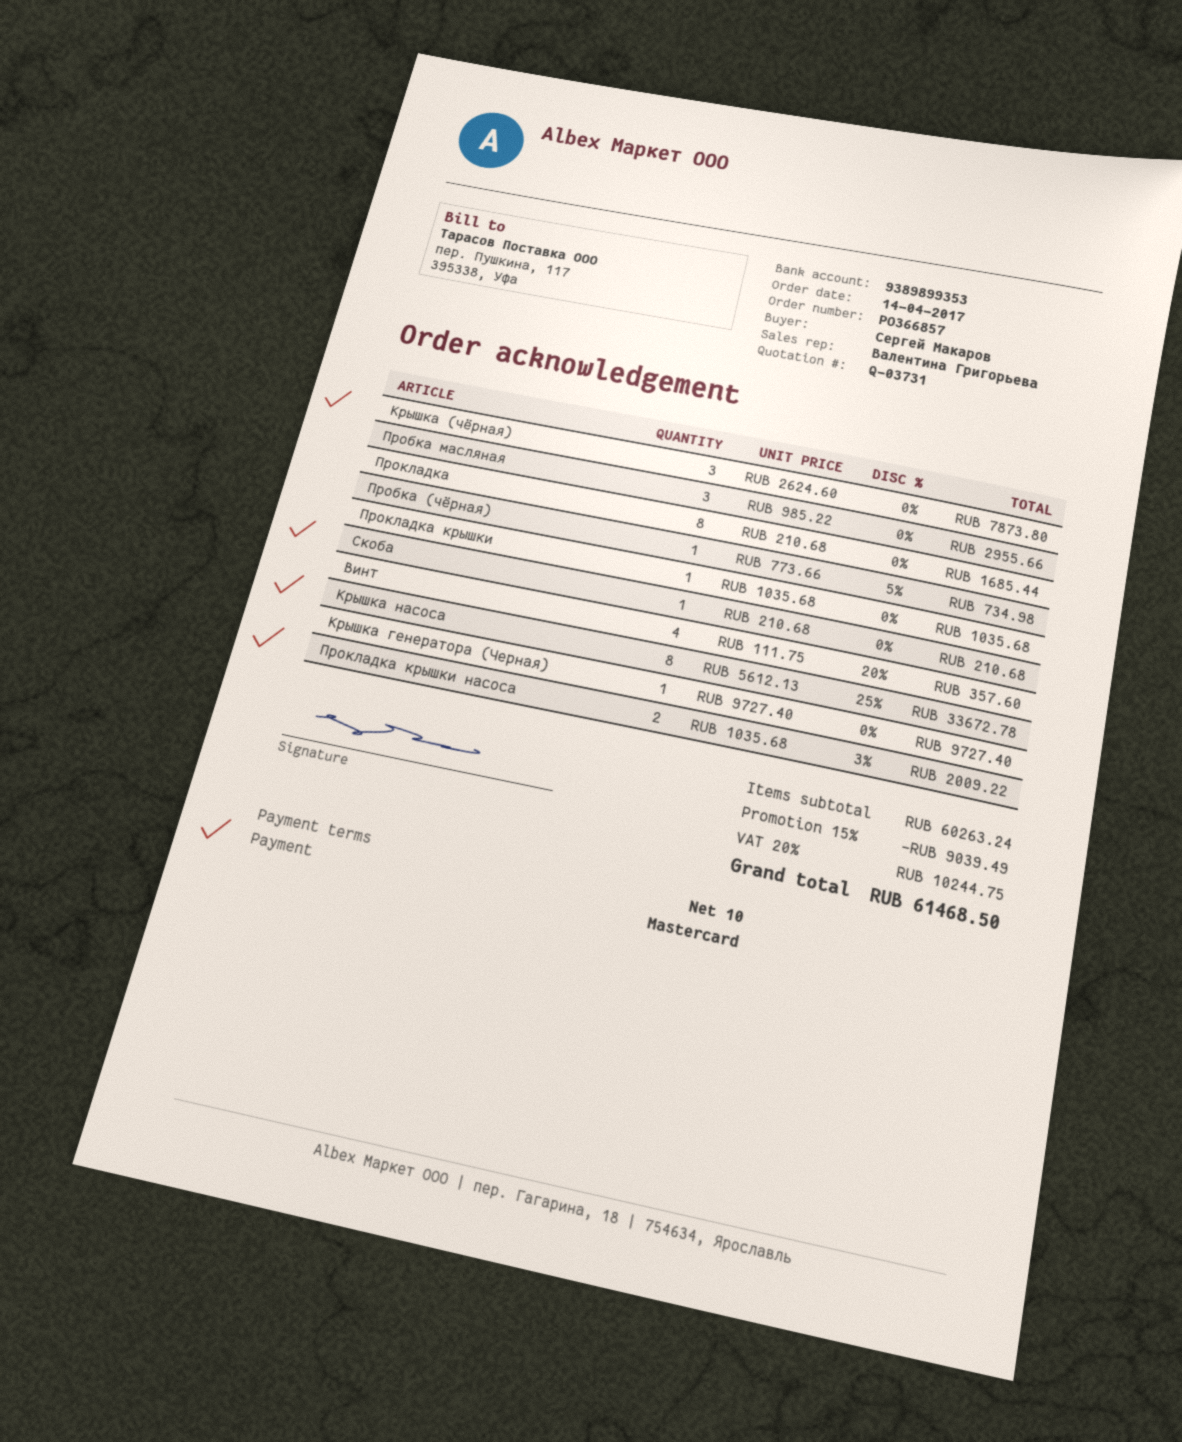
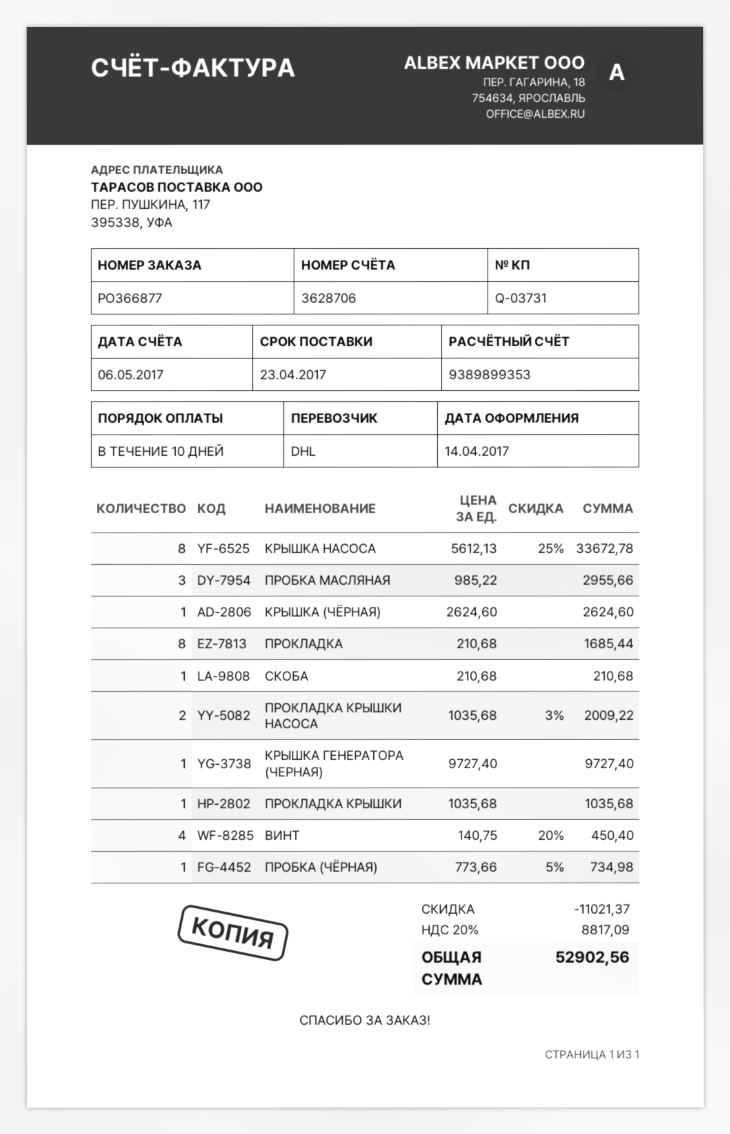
order number: PO366857 -> PO366877
Крышка (чёрная): 3 x 2624.60 = 7873.80 -> 1 x 2624.60 = 2624.60
Винт: 4 x 111.75 - 20% = 357.60 -> 4 x 140.75 - 20% = 450.40
discount: 9039.49 -> 11021.37
tax: 20% = 10244.75 -> 20% = 8817.09
total: 61468.50 -> 52902.56

